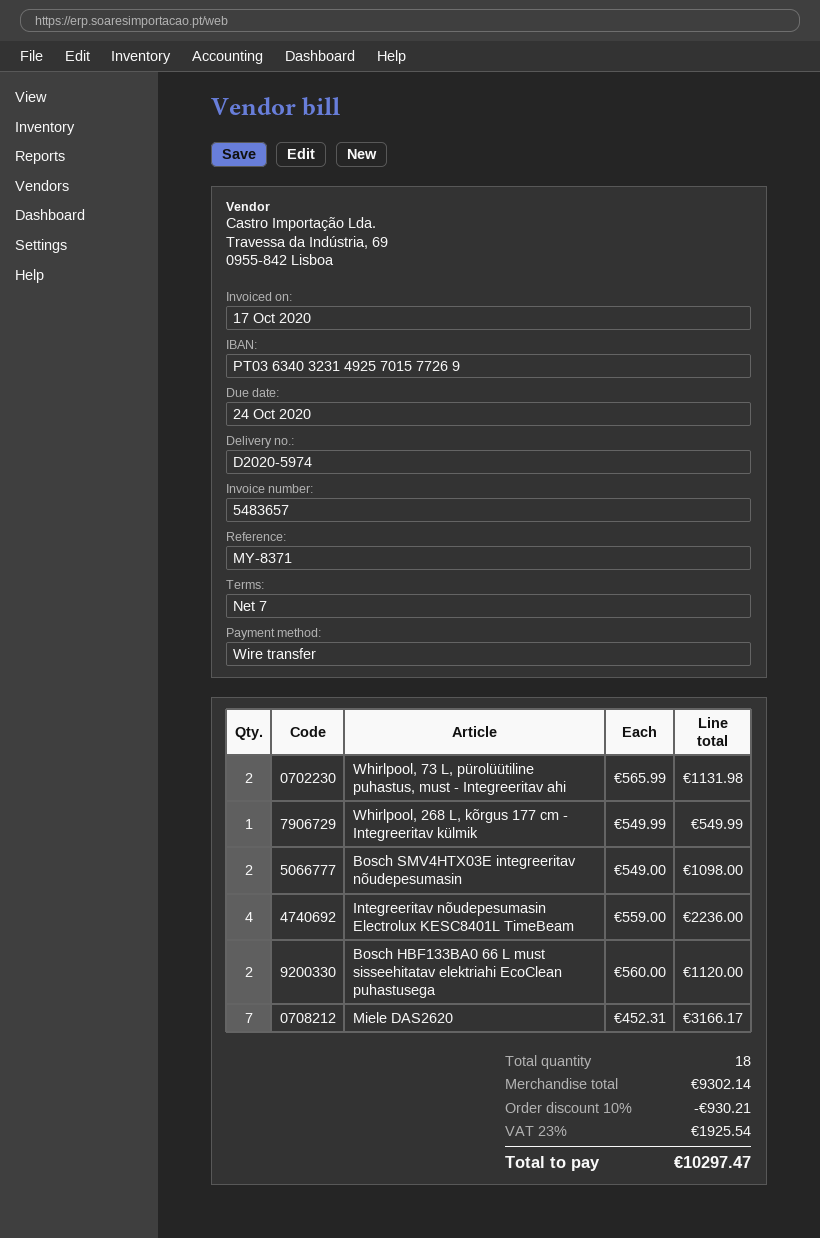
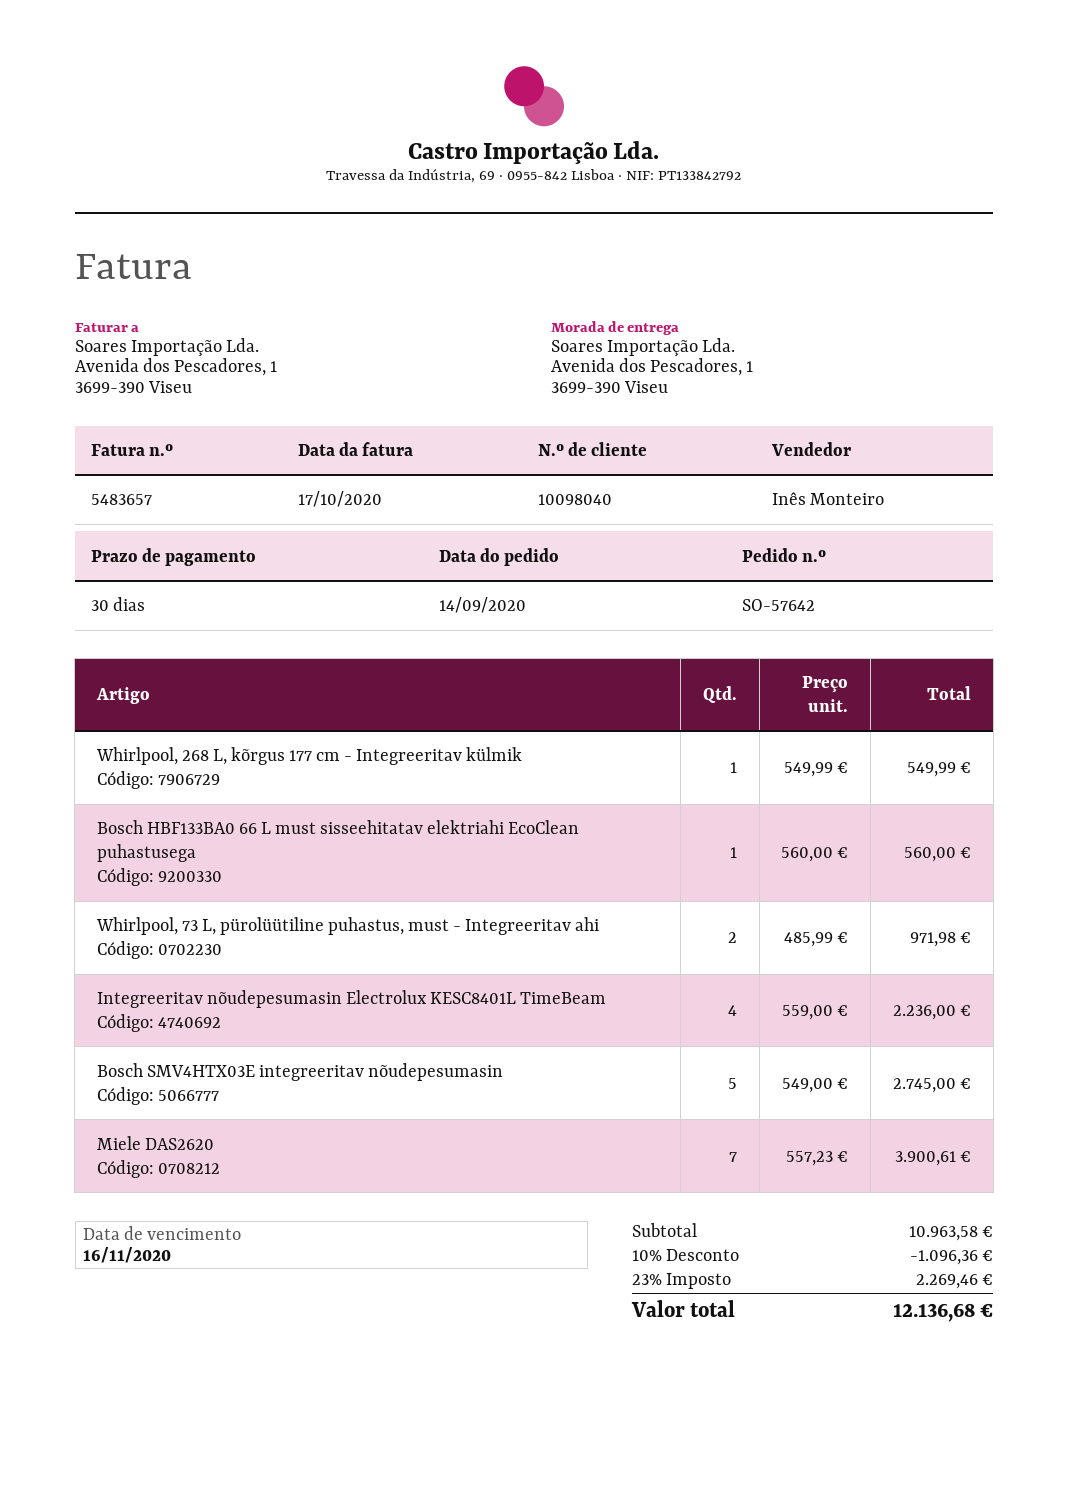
payment terms: 7 days -> 30 days
due date: 2020-10-24 -> 2020-11-16
Whirlpool, 73 L, pürolüütiline puhastus, must - Integreeritav ahi: 2 x 565.99 = 1131.98 -> 2 x 485.99 = 971.98
Bosch SMV4HTX03E integreeritav nõudepesumasin: 2 x 549.00 = 1098.00 -> 5 x 549.00 = 2745.00
Bosch HBF133BA0 66 L must sisseehitatav elektriahi EcoClean puhastusega: 2 x 560.00 = 1120.00 -> 1 x 560.00 = 560.00
Miele DAS2620: 7 x 452.31 = 3166.17 -> 7 x 557.23 = 3900.61
subtotal: 9302.14 -> 10963.58
discount: 10% = 930.21 -> 10% = 1096.36
tax: 23% = 1925.54 -> 23% = 2269.46
total: 10297.47 -> 12136.68

